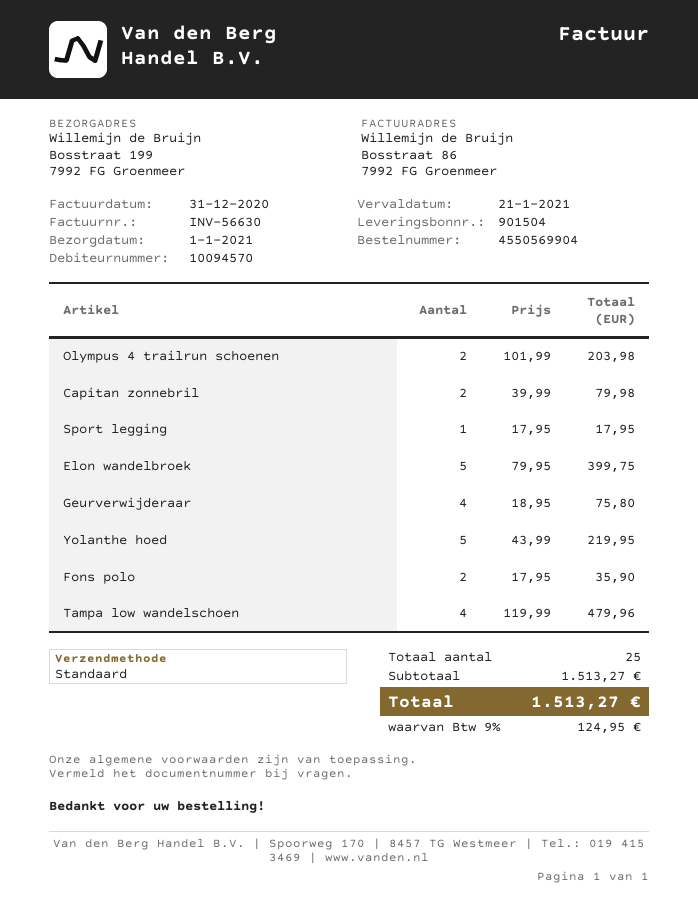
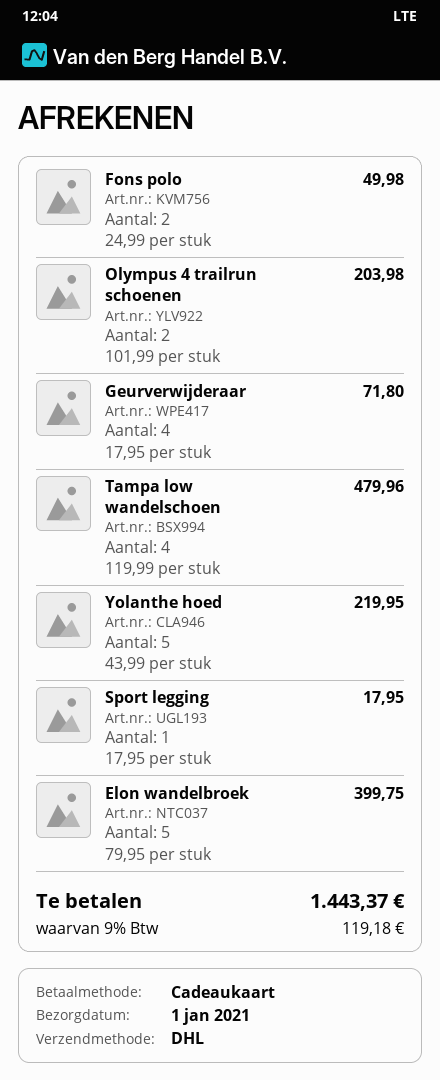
shipping method: standard -> DHL
Capitan zonnebril: 2 x 39.99 = 79.98 -> none
Geurverwijderaar: 4 x 18.95 = 75.80 -> 4 x 17.95 = 71.80
Fons polo: 2 x 17.95 = 35.90 -> 2 x 24.99 = 49.98
tax: 9% = 124.95 -> 9% = 119.18
total: 1513.27 -> 1443.37

